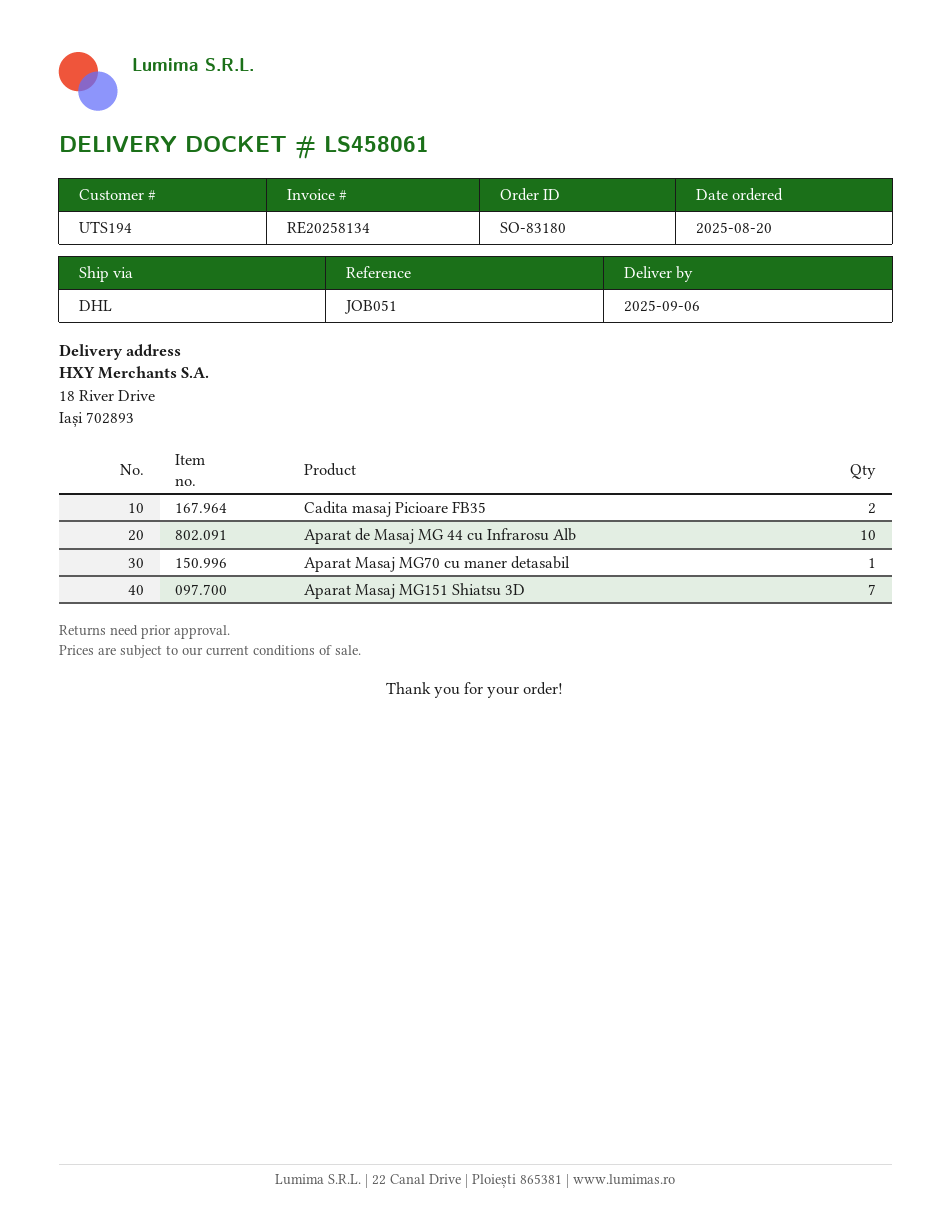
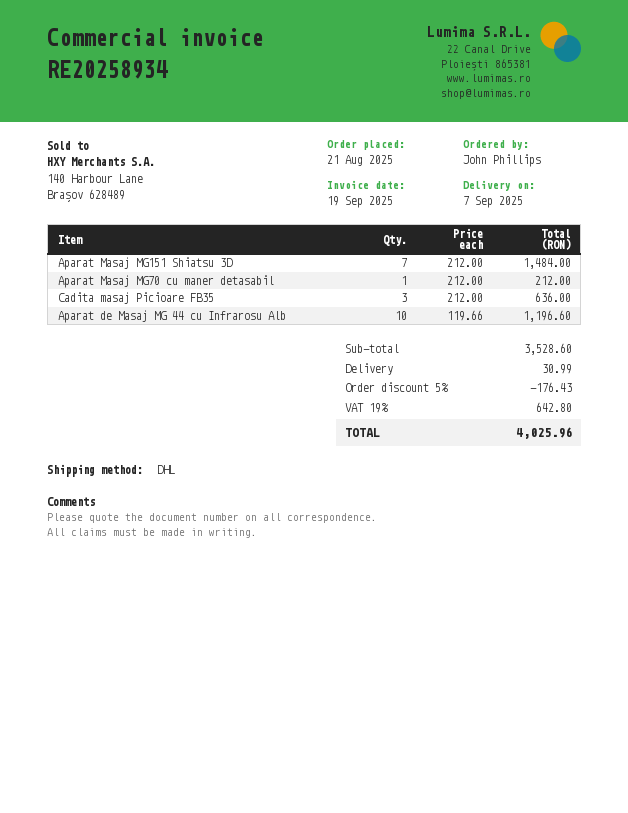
order date: 2025-08-20 -> 2025-08-21
delivery date: 2025-09-06 -> 2025-09-07
invoice number: RE20258134 -> RE20258934
Cadita masaj Picioare FB35: 2 -> 3

